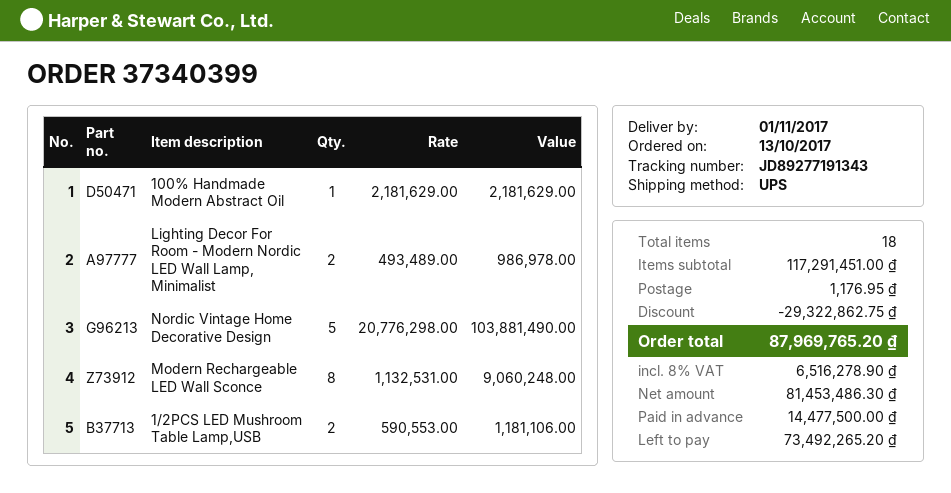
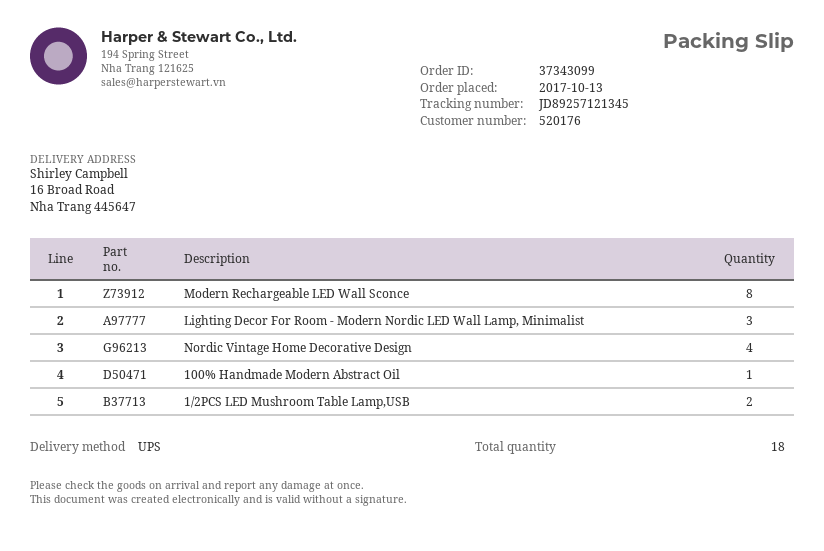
order number: 37340399 -> 37343099
tracking number: JD89277191343 -> JD89257121345
Lighting Decor For Room - Modern Nordic LED Wall Lamp, Minimalist: 2 -> 3
Nordic Vintage Home Decorative Design: 5 -> 4

